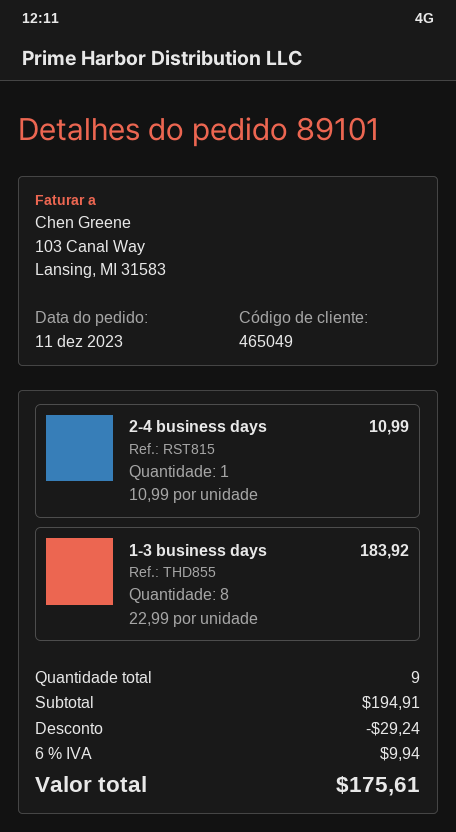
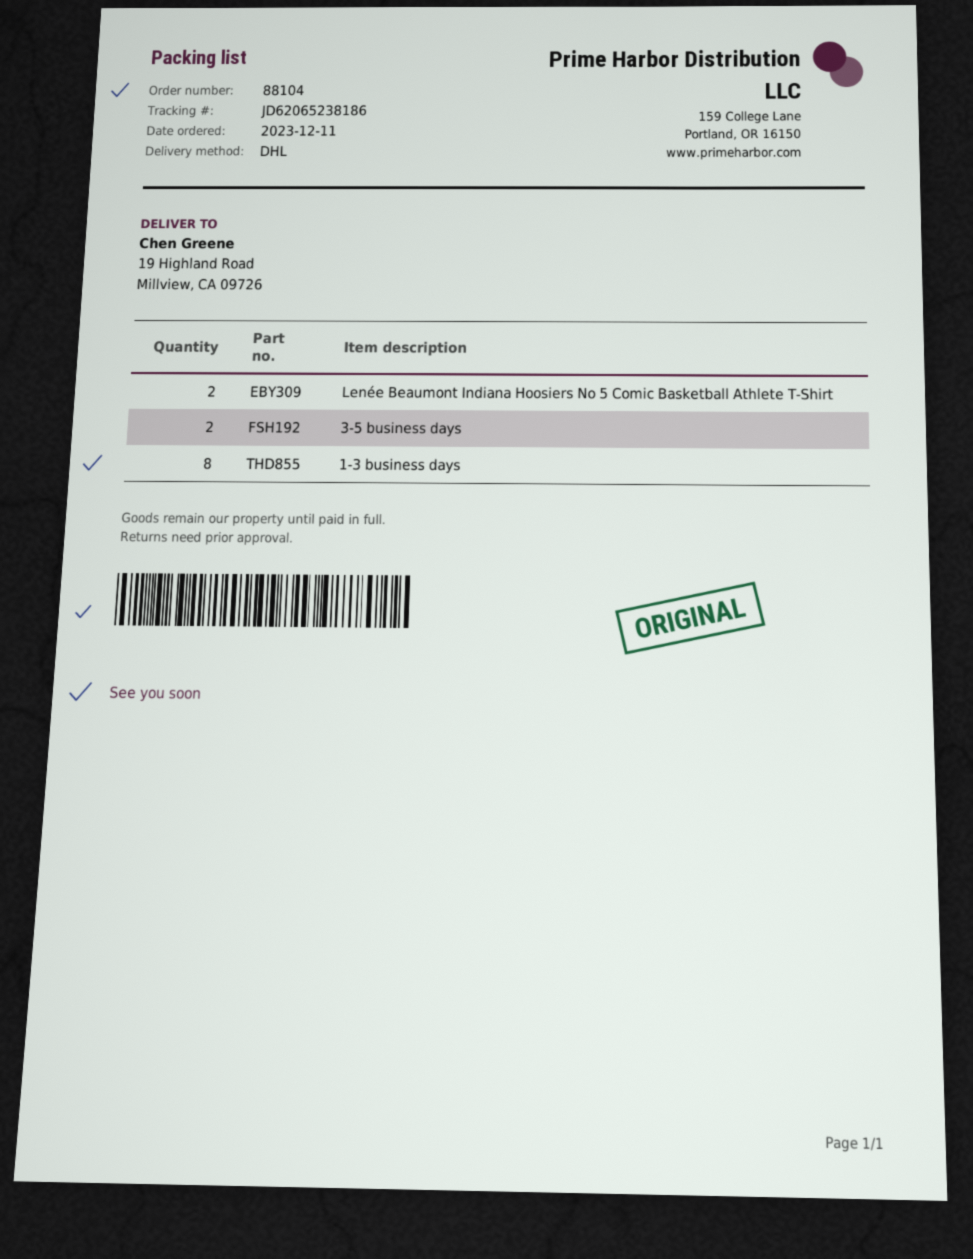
order number: 89101 -> 88104
2-4 business days: 1 -> none
Lenée Beaumont Indiana Hoosiers No 5 Comic Basketball Athlete T-Shirt: none -> 2
3-5 business days: none -> 2

